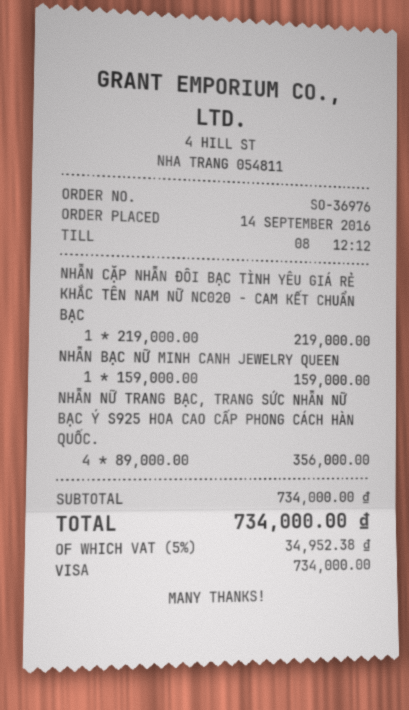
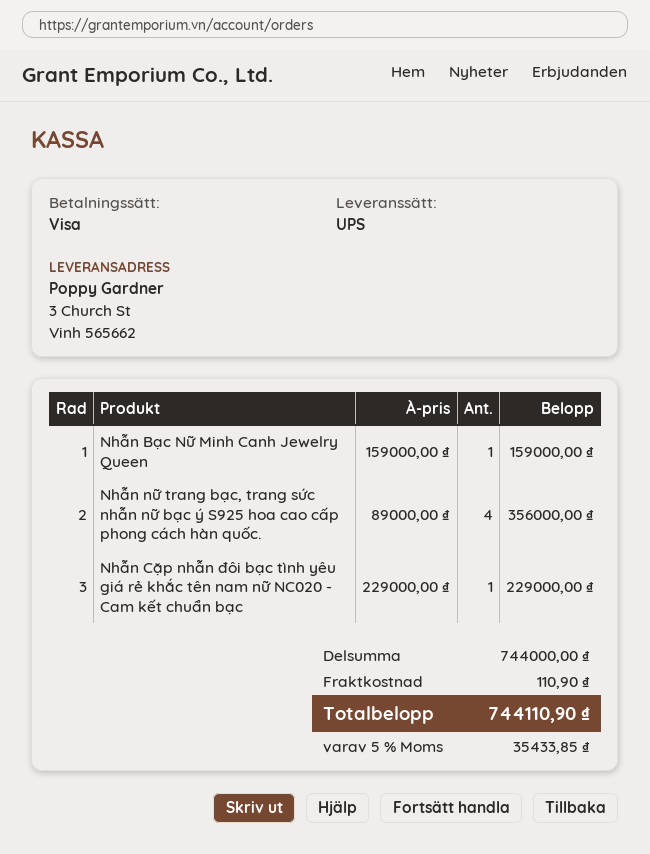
NHẪN CẶP NHẪN ĐÔI BẠC TÌNH YÊU GIÁ RẺ KHẮC TÊN NAM NỮ NC020 - CAM KẾT CHUẨN BẠC: 1 x 219000.00 = 219000.00 -> 1 x 229000.00 = 229000.00
subtotal: 734000.00 -> 744000.00
shipping: none -> 110.90
tax: 5% = 34952.38 -> 5% = 35433.85
total: 734000.00 -> 744110.90

